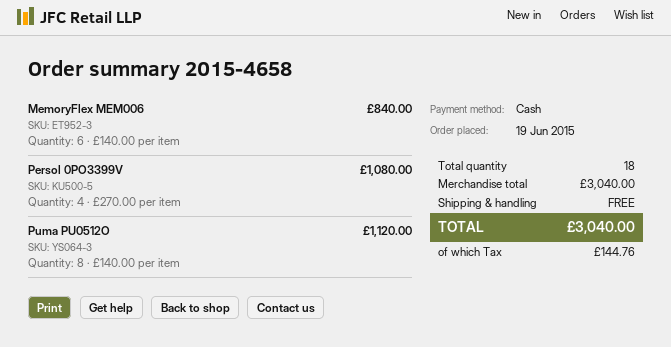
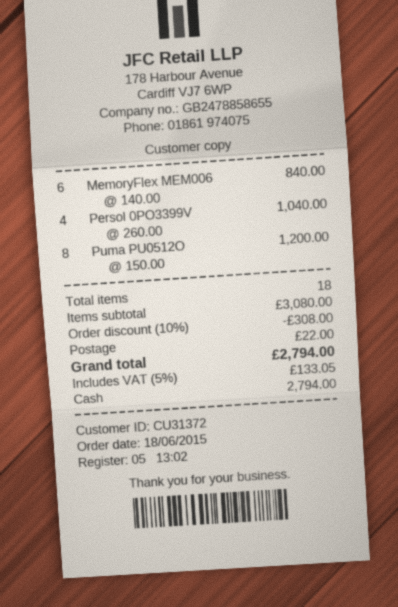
order date: 2015-06-19 -> 2015-06-18
Persol 0PO3399V: 4 x 270.00 = 1080.00 -> 4 x 260.00 = 1040.00
Puma PU0512O: 8 x 140.00 = 1120.00 -> 8 x 150.00 = 1200.00
subtotal: 3040.00 -> 3080.00
discount: none -> 10% = 308.00
shipping: 0.00 -> 22.00
tax: 144.76 -> 133.05
total: 3040.00 -> 2794.00

